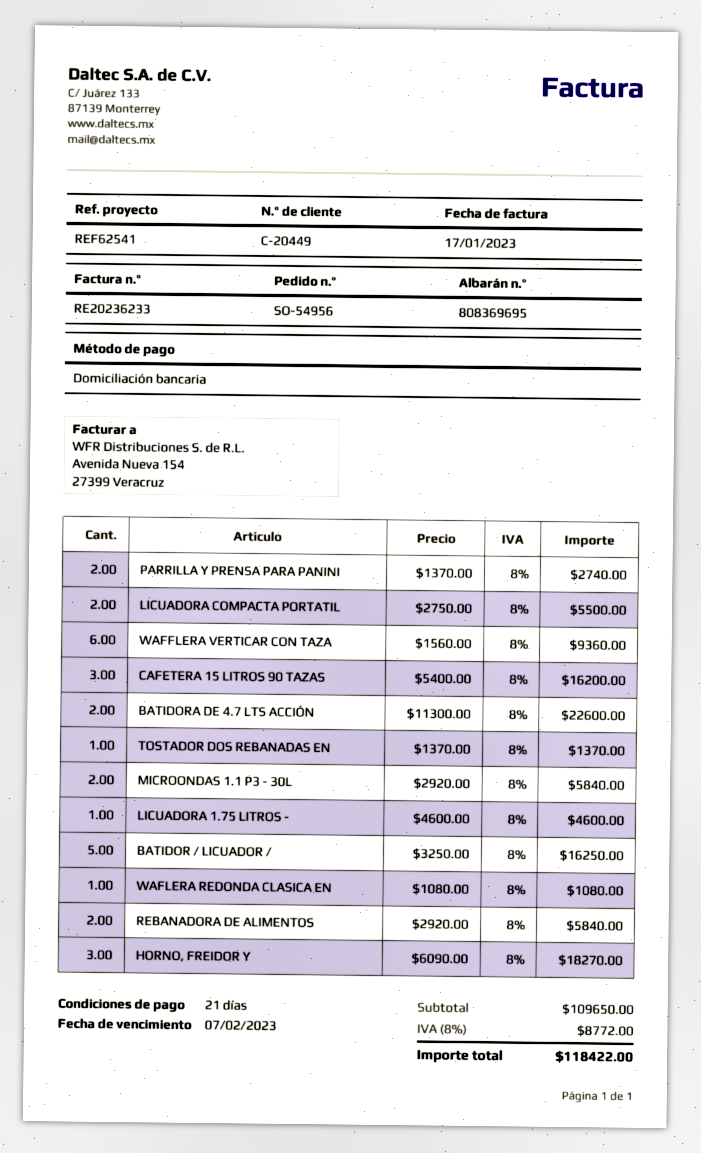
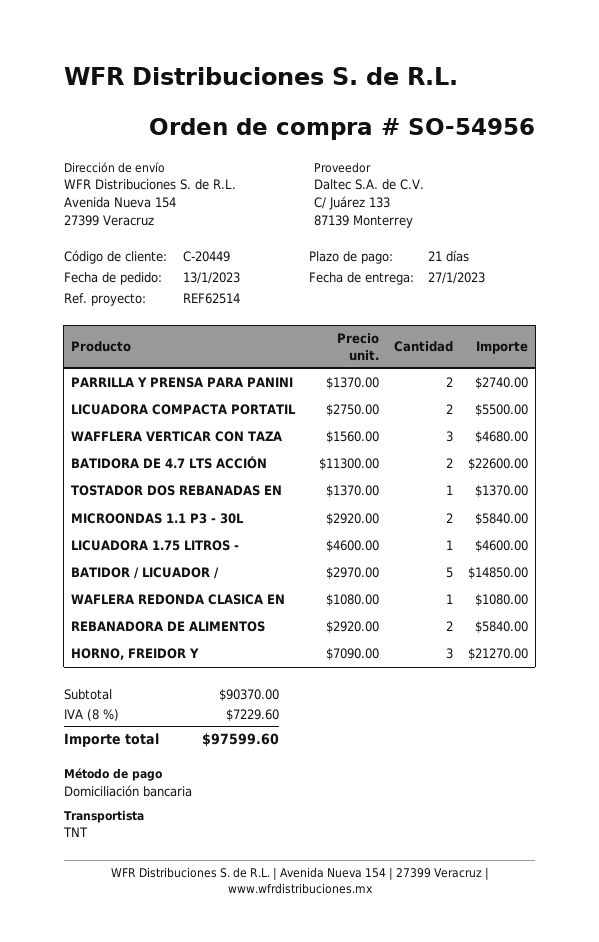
reference: REF62541 -> REF62514
WAFFLERA VERTICAR CON TAZA: 6 x 1560.00 = 9360.00 -> 3 x 1560.00 = 4680.00
CAFETERA 15 LITROS 90 TAZAS: 3 x 5400.00 = 16200.00 -> none
BATIDOR / LICUADOR /: 5 x 3250.00 = 16250.00 -> 5 x 2970.00 = 14850.00
HORNO, FREIDOR Y: 3 x 6090.00 = 18270.00 -> 3 x 7090.00 = 21270.00
subtotal: 109650.00 -> 90370.00
tax: 8% = 8772.00 -> 8% = 7229.60
total: 118422.00 -> 97599.60

